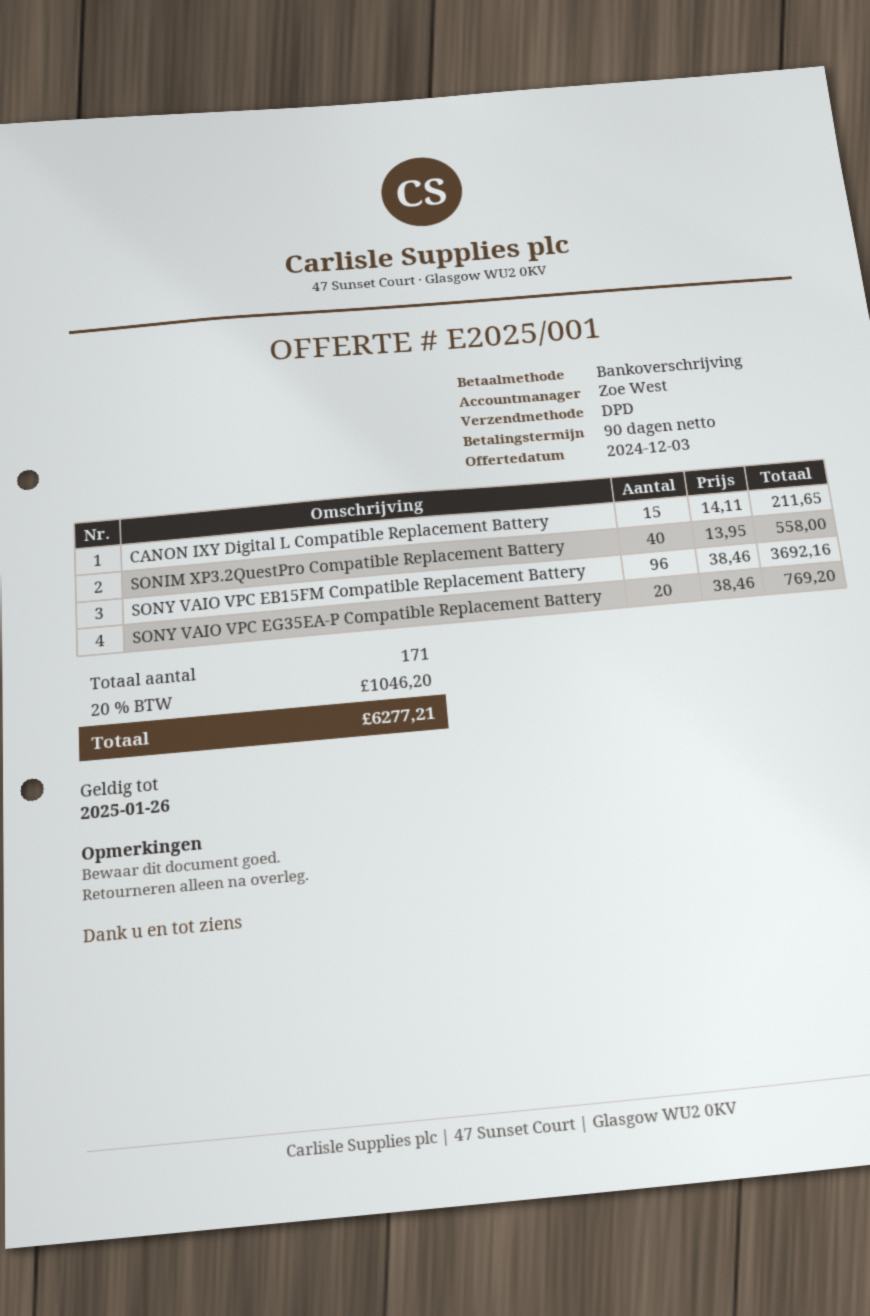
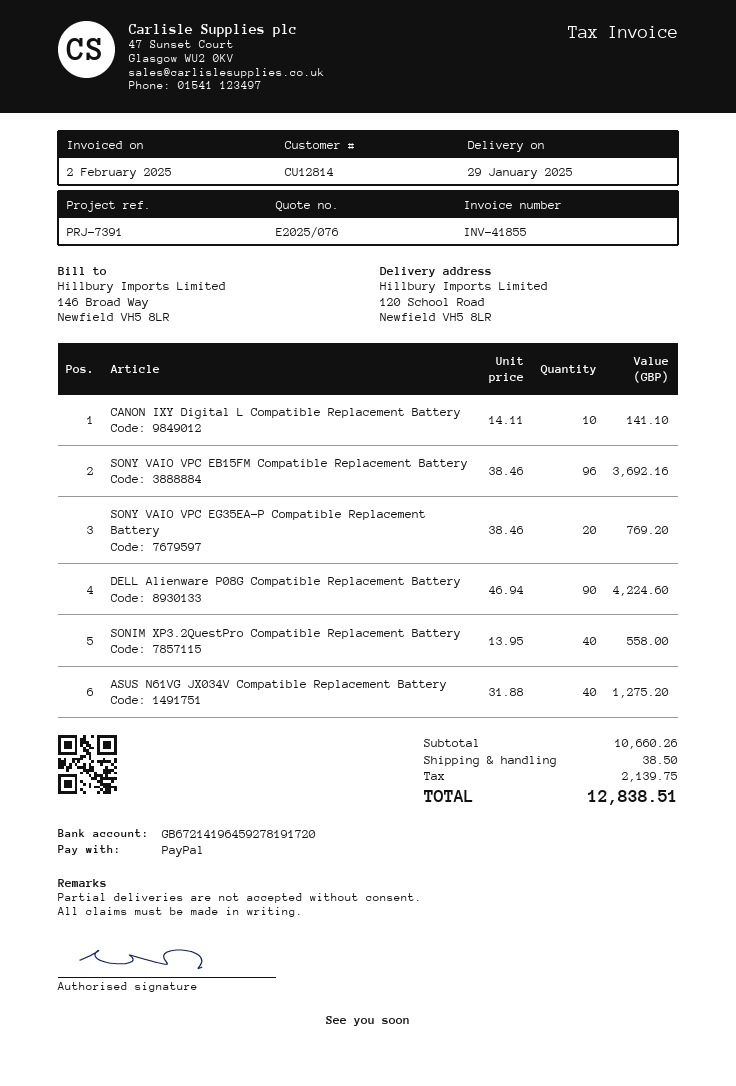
quote number: E2025/001 -> E2025/076
payment method: bank transfer -> PayPal
CANON IXY Digital L Compatible Replacement Battery: 15 x 14.11 = 211.65 -> 10 x 14.11 = 141.10
DELL Alienware P08G Compatible Replacement Battery: none -> 90 x 46.94 = 4224.60
ASUS N61VG JX034V Compatible Replacement Battery: none -> 40 x 31.88 = 1275.20
shipping: none -> 38.50
tax: 1046.20 -> 2139.75
total: 6277.21 -> 12838.51

